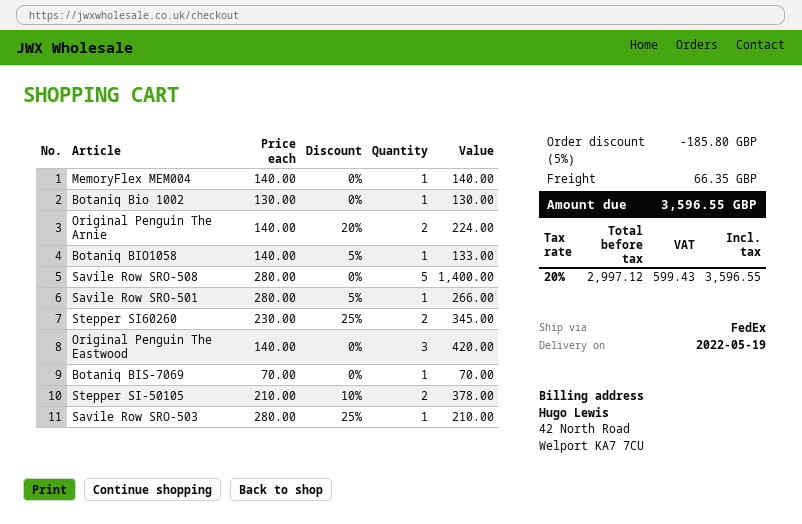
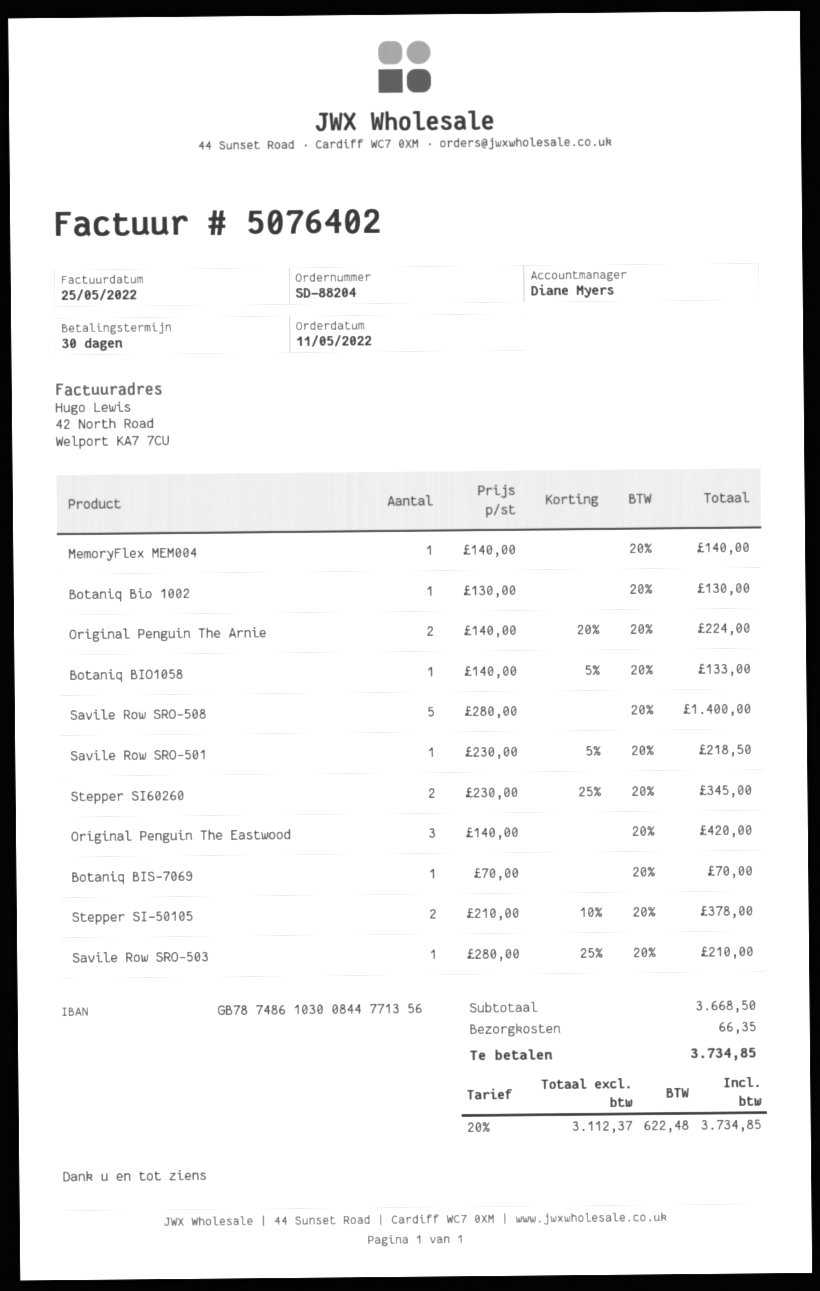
Savile Row SRO-501: 1 x 280.00 - 5% = 266.00 -> 1 x 230.00 - 5% = 218.50
discount: 5% = 185.80 -> none
net: 2997.12 -> 3112.37
tax: 20% = 599.43 -> 20% = 622.48
total: 3596.55 -> 3734.85

